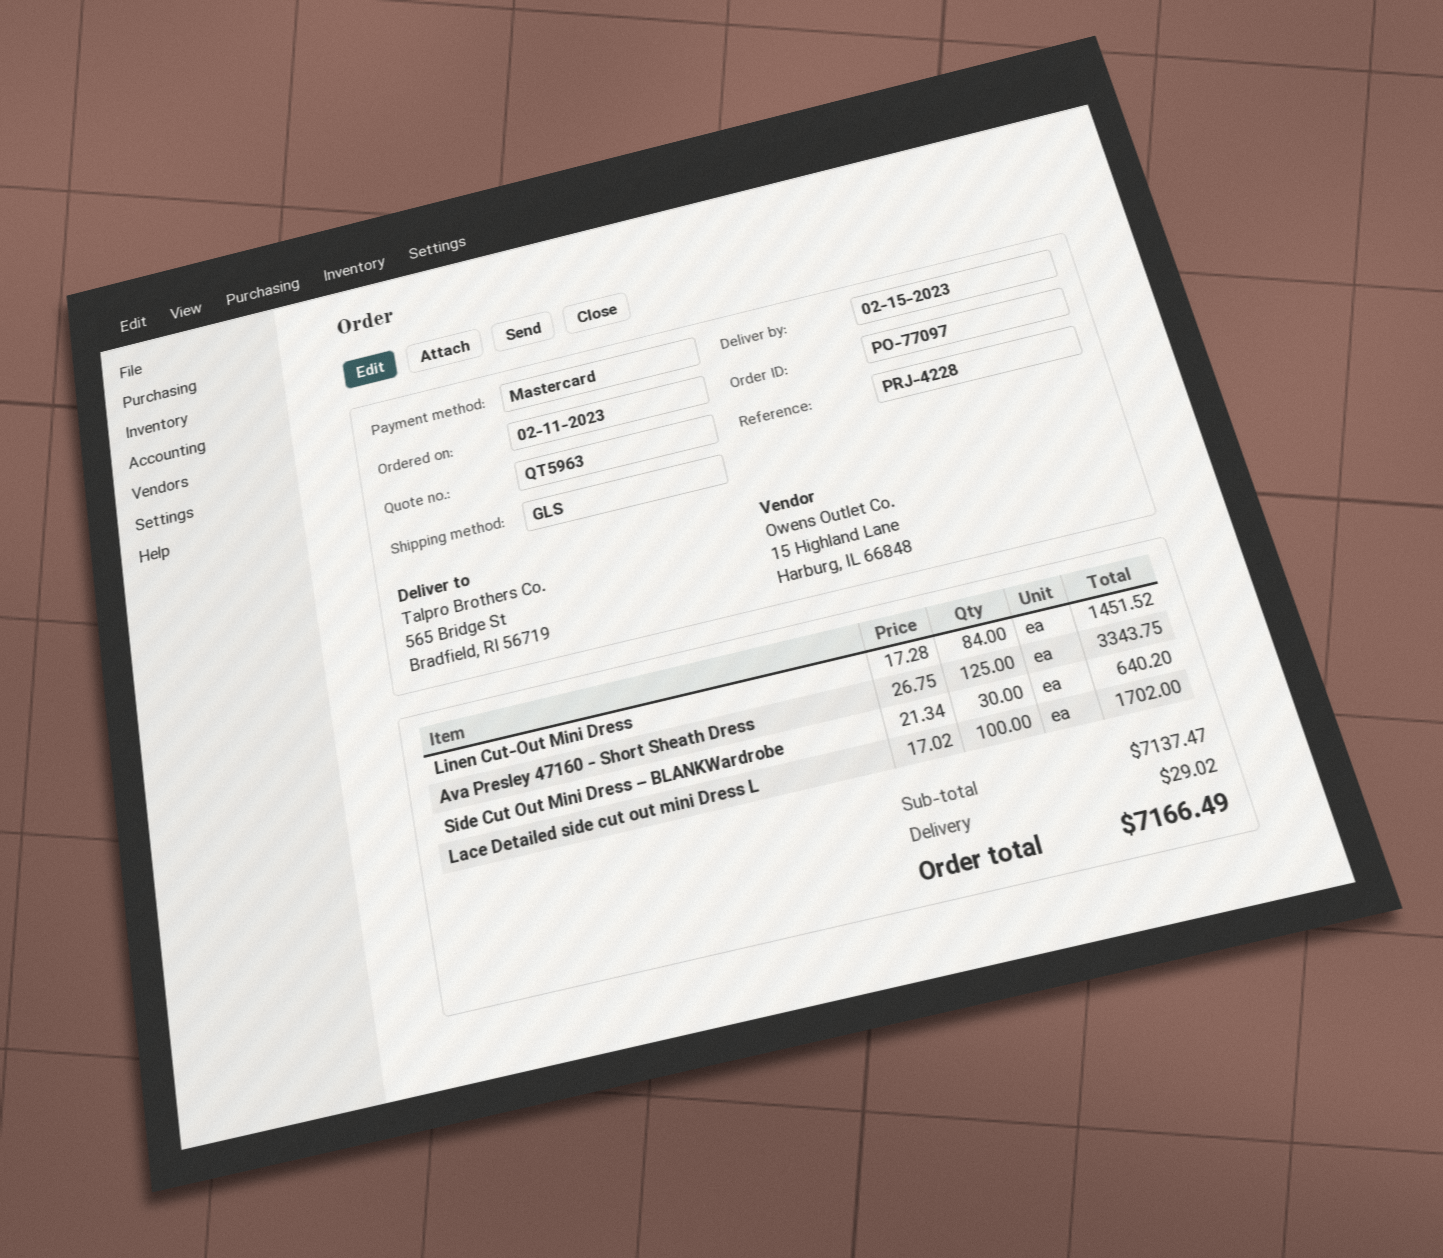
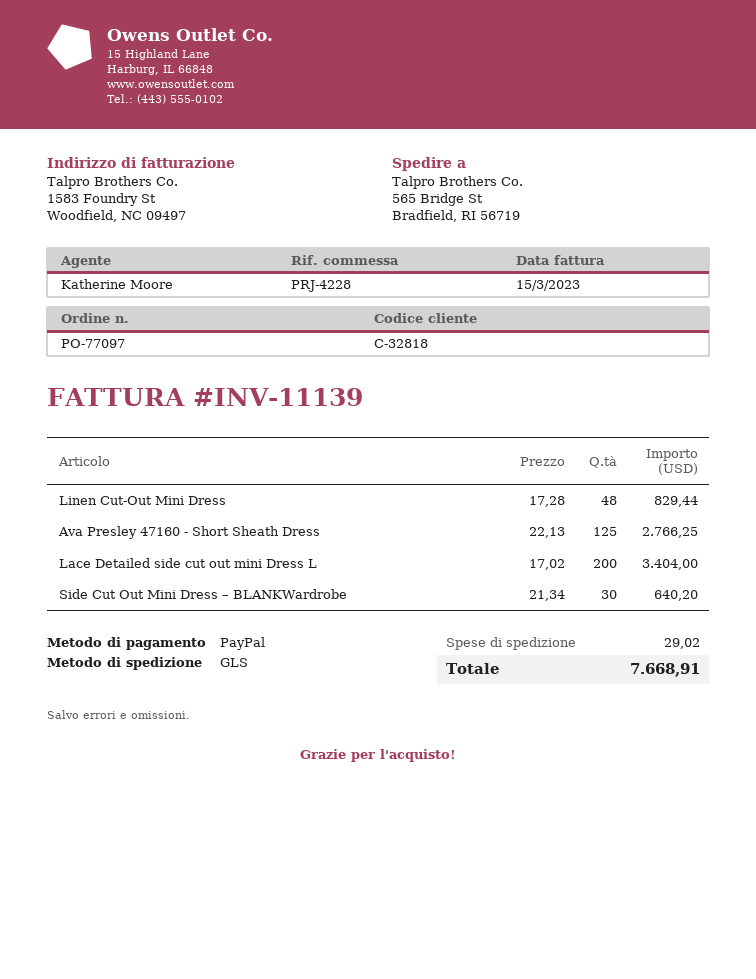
payment method: Mastercard -> PayPal
Linen Cut-Out Mini Dress: 84 x 17.28 = 1451.52 -> 48 x 17.28 = 829.44
Ava Presley 47160 - Short Sheath Dress: 125 x 26.75 = 3343.75 -> 125 x 22.13 = 2766.25
Lace Detailed side cut out mini Dress L: 100 x 17.02 = 1702.00 -> 200 x 17.02 = 3404.00
total: 7166.49 -> 7668.91

